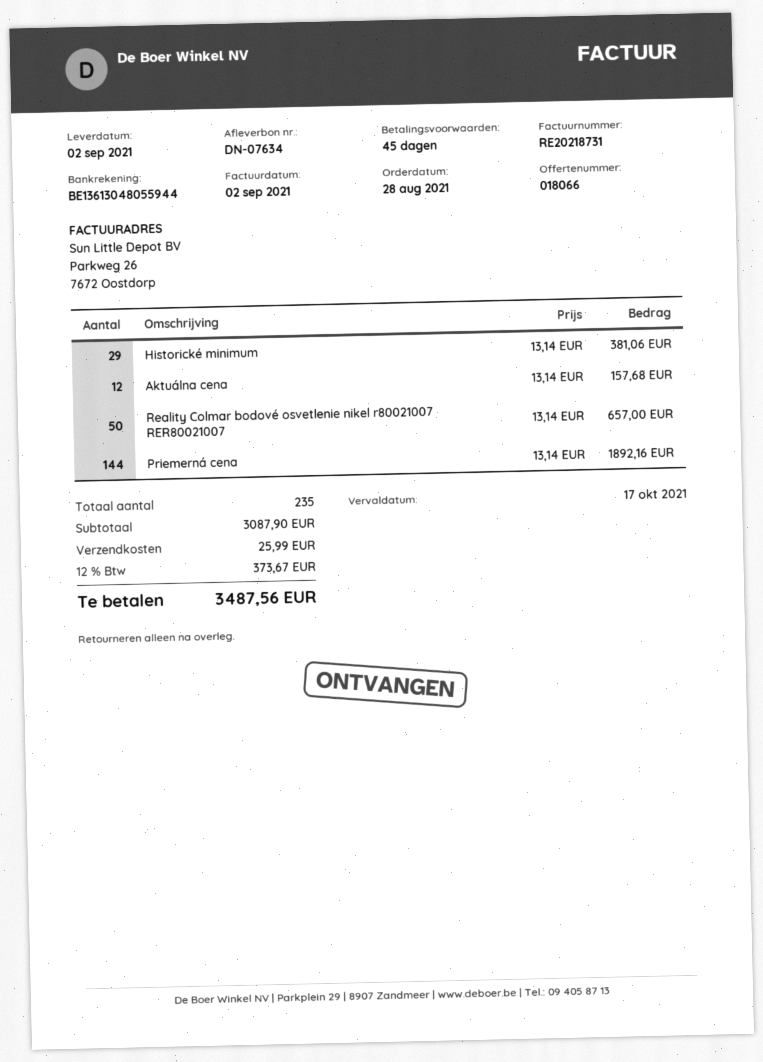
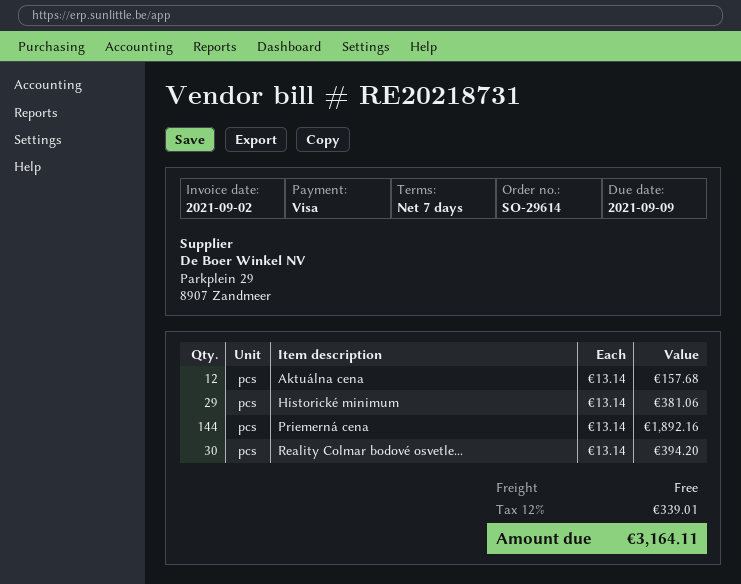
payment terms: 45 days -> 7 days
due date: 2021-10-17 -> 2021-09-09
Reality Colmar bodové osvetlenie nikel r80021007 RER80021007: 50 x 13.14 = 657.00 -> 30 x 13.14 = 394.20
shipping: 25.99 -> 0.00
tax: 12% = 373.67 -> 12% = 339.01
total: 3487.56 -> 3164.11

